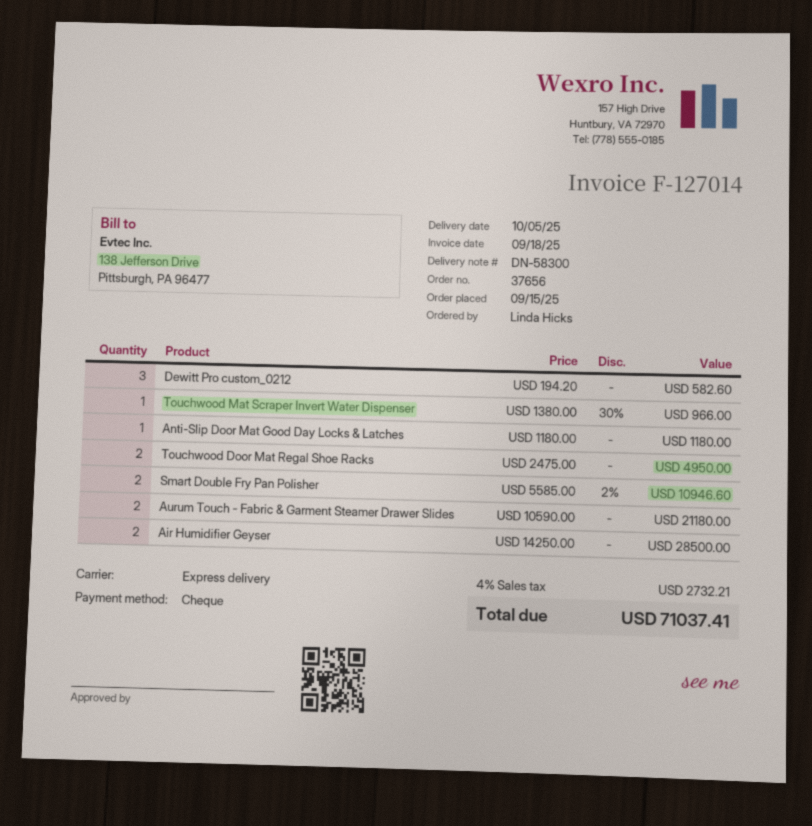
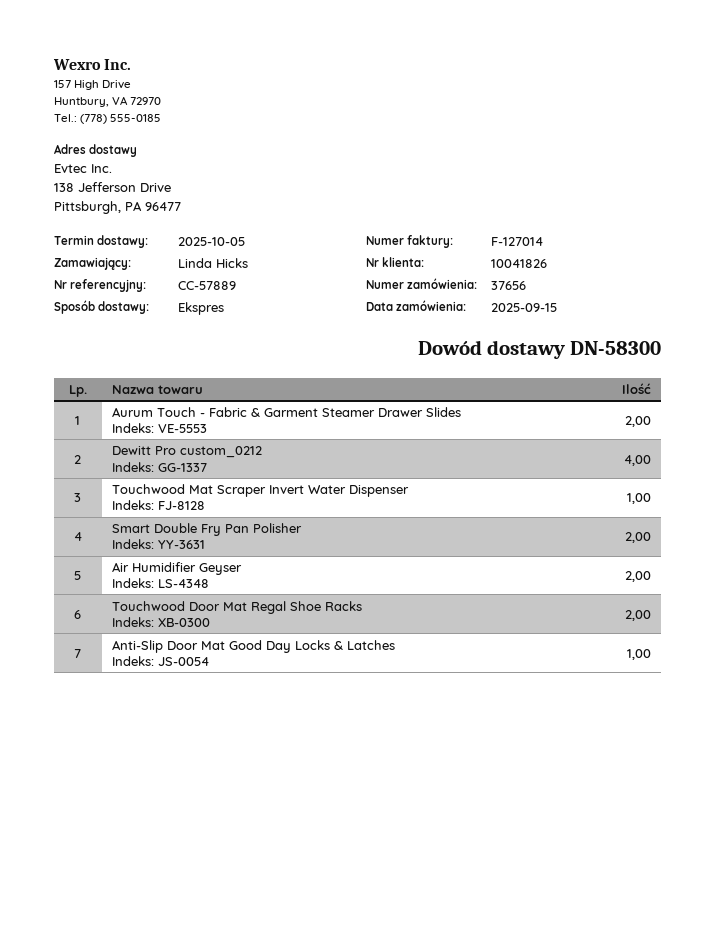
Dewitt Pro custom_0212: 3 -> 4

